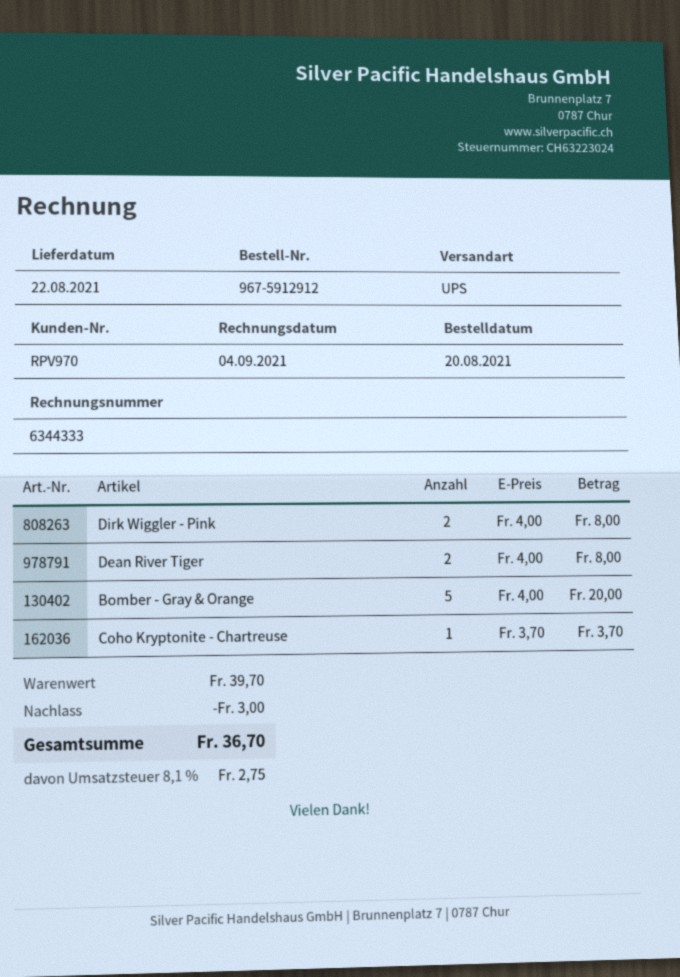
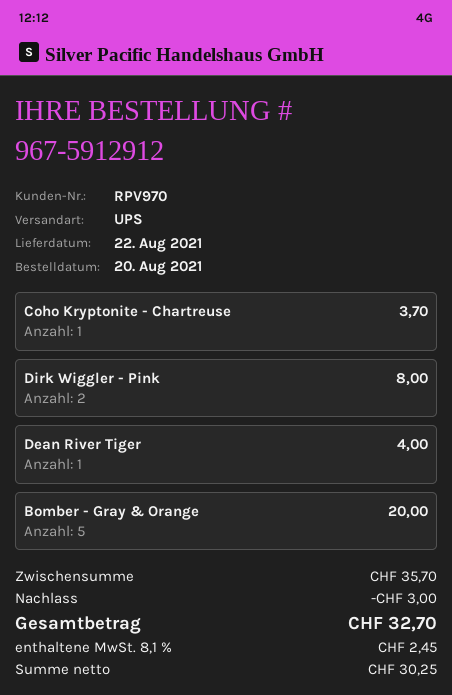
Dean River Tiger: 2 for 8.00 -> 1 for 4.00
subtotal: 39.70 -> 35.70
tax: 8.1% = 2.75 -> 8.1% = 2.45
total: 36.70 -> 32.70

